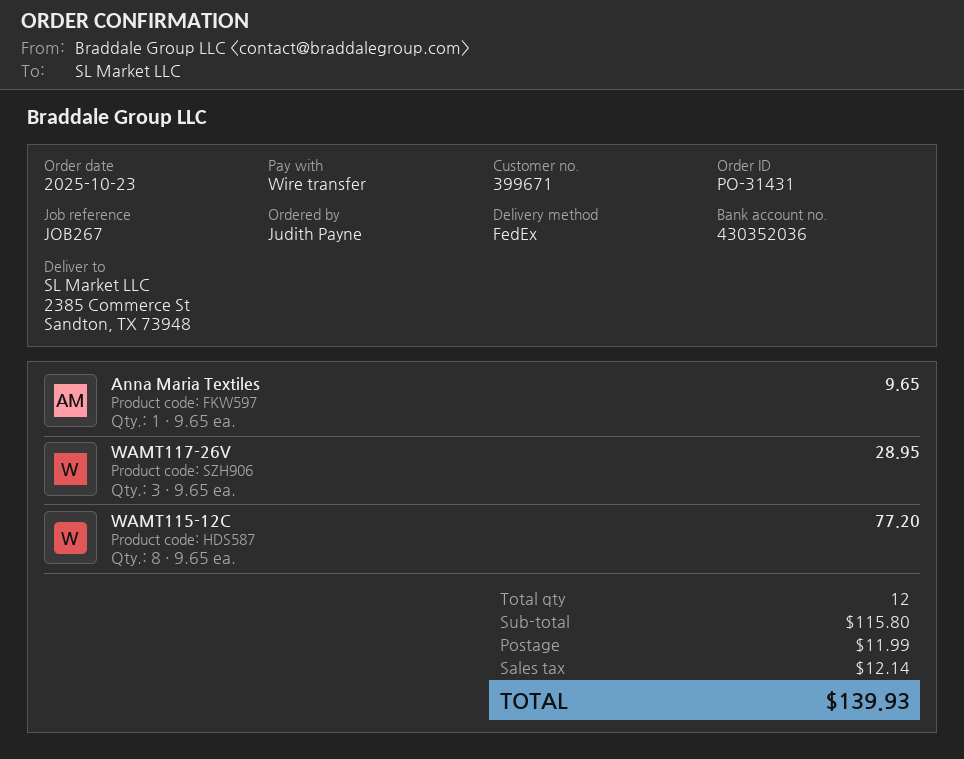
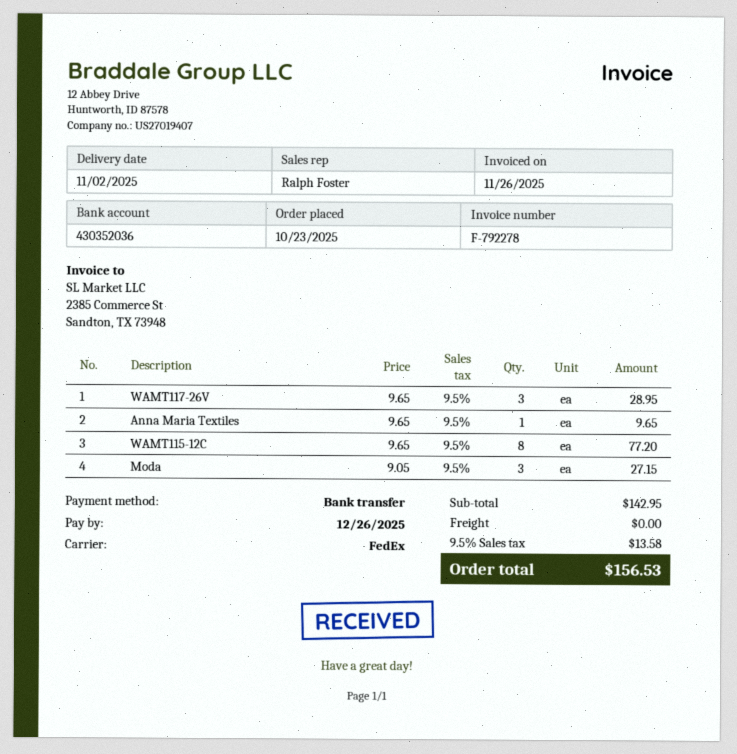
Moda: none -> 3 x 9.05 = 27.15
subtotal: 115.80 -> 142.95
shipping: 11.99 -> 0.00
tax: 12.14 -> 13.58
total: 139.93 -> 156.53

